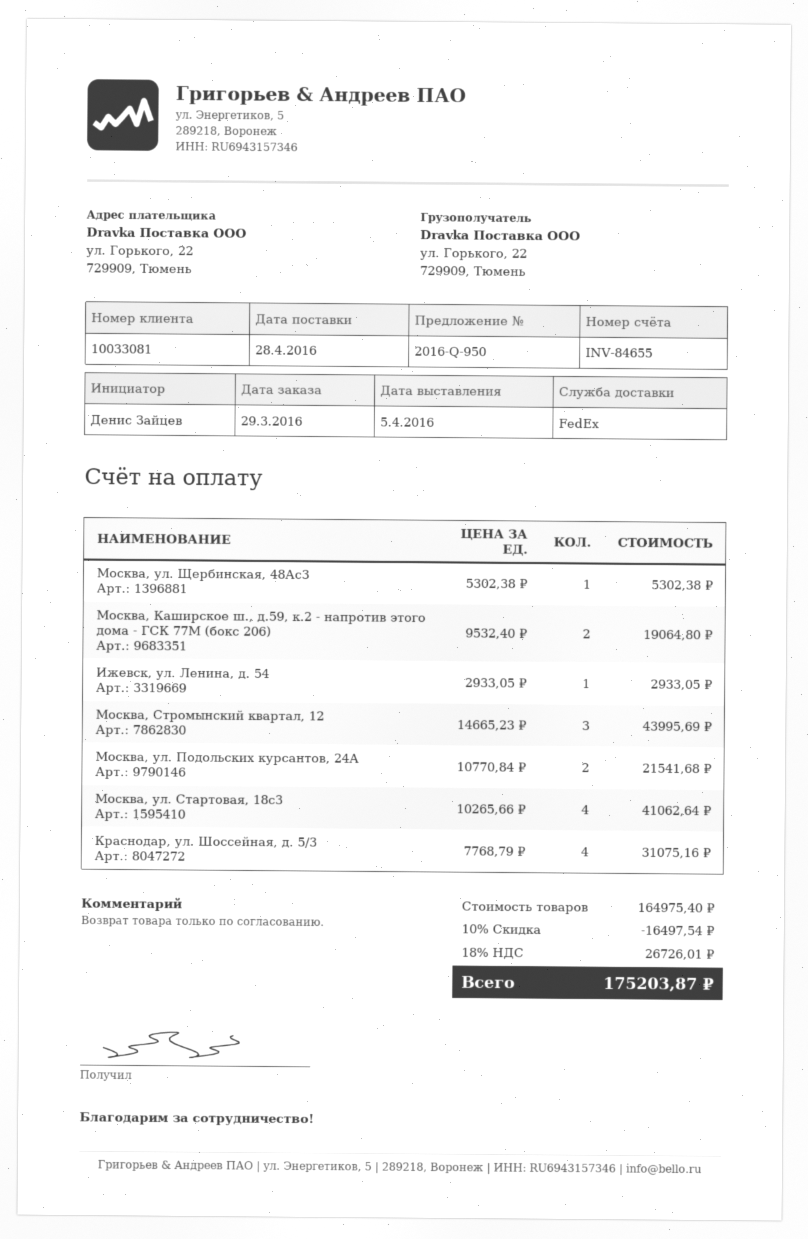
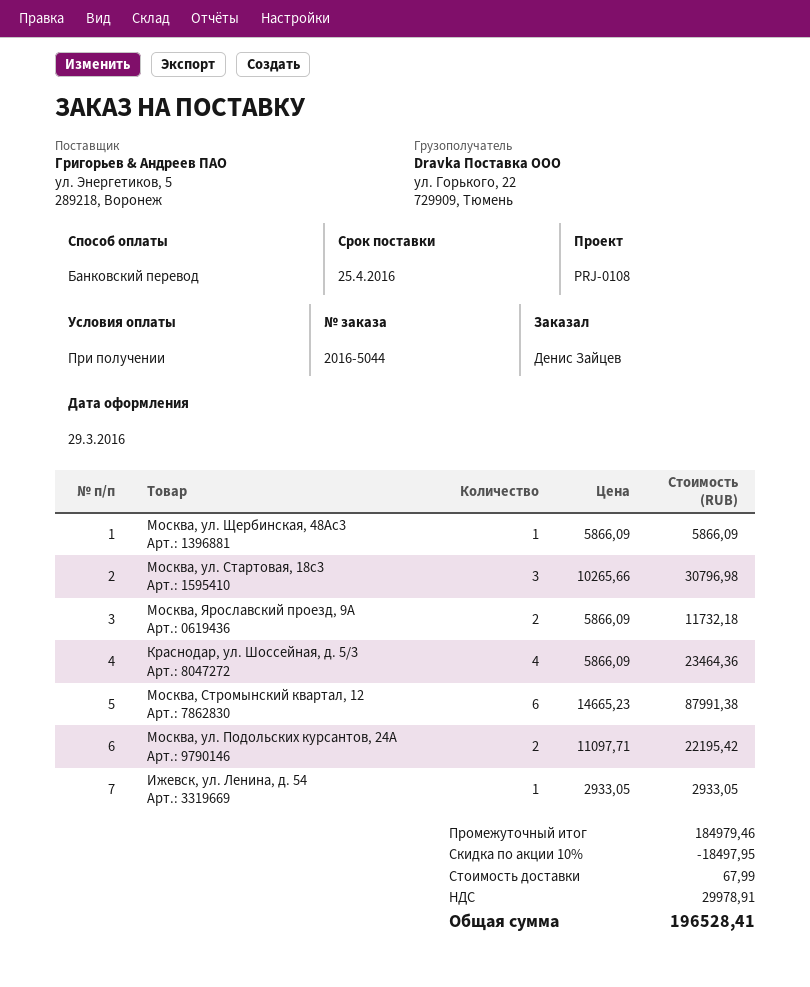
delivery date: 2016-04-28 -> 2016-04-25
Москва, ул. Щербинская, 48Ас3: 1 x 5302.38 = 5302.38 -> 1 x 5866.09 = 5866.09
Москва, Каширское ш., д.59, к.2 - напротив этого дома - ГСК 77М (бокс 206): 2 x 9532.40 = 19064.80 -> none
Москва, Стромынский квартал, 12: 3 x 14665.23 = 43995.69 -> 6 x 14665.23 = 87991.38
Москва, ул. Подольских курсантов, 24А: 2 x 10770.84 = 21541.68 -> 2 x 11097.71 = 22195.42
Москва, ул. Стартовая, 18с3: 4 x 10265.66 = 41062.64 -> 3 x 10265.66 = 30796.98
Краснодар, ул. Шоссейная, д. 5/3: 4 x 7768.79 = 31075.16 -> 4 x 5866.09 = 23464.36
Москва, Ярославский проезд, 9А: none -> 2 x 5866.09 = 11732.18
subtotal: 164975.40 -> 184979.46
discount: 10% = 16497.54 -> 10% = 18497.95
shipping: none -> 67.99
tax: 26726.01 -> 29978.91
total: 175203.87 -> 196528.41

